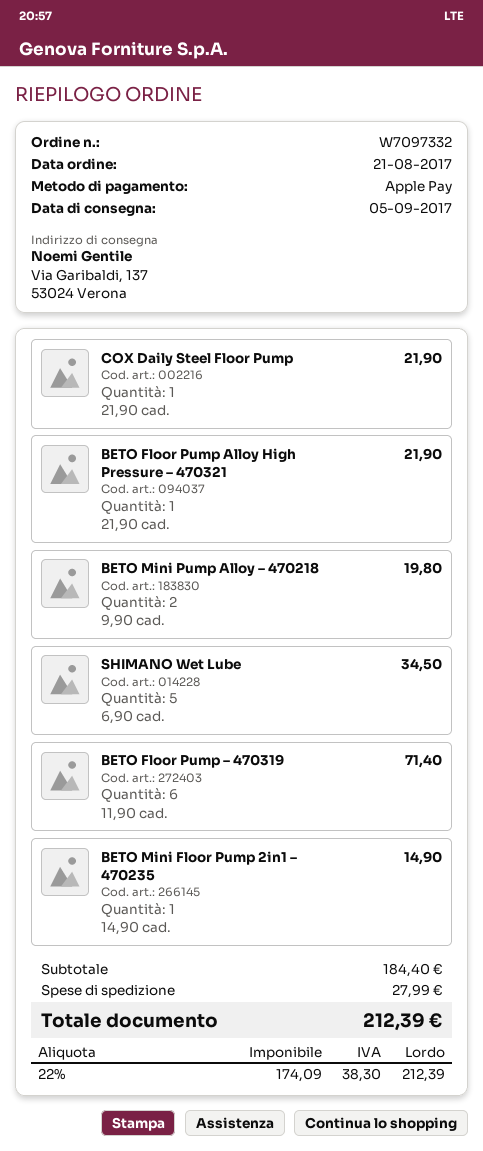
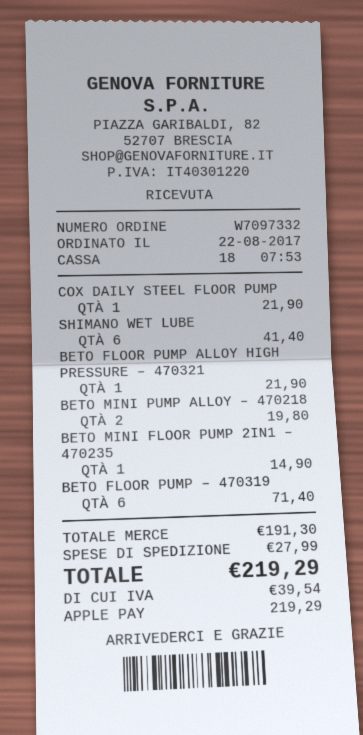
order date: 2017-08-21 -> 2017-08-22
SHIMANO Wet Lube: 5 for 34.50 -> 6 for 41.40
subtotal: 184.40 -> 191.30
tax: 38.30 -> 39.54
total: 212.39 -> 219.29

